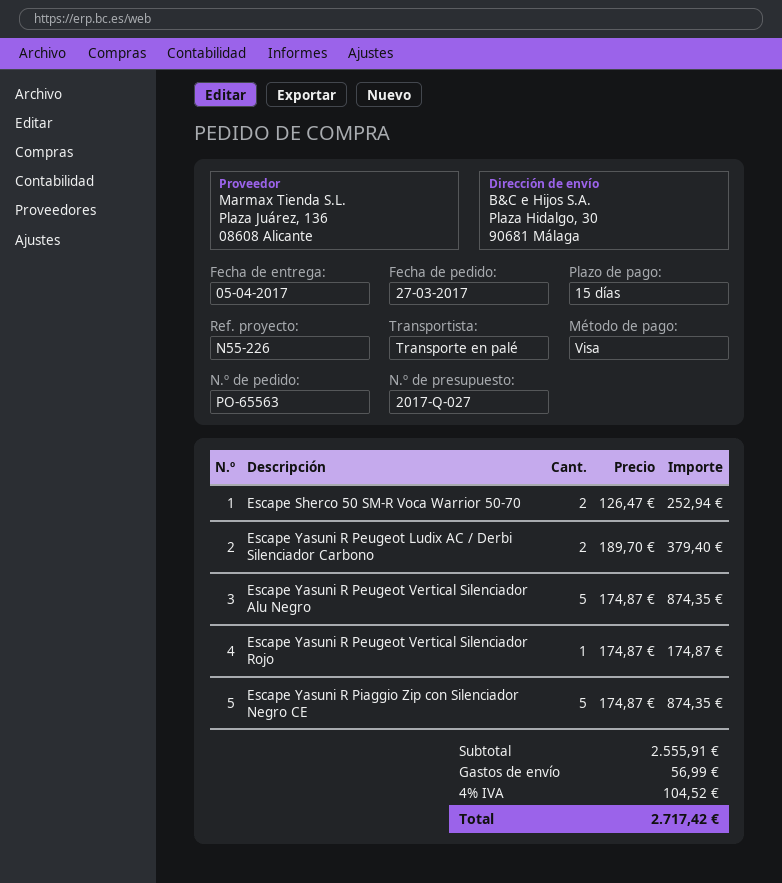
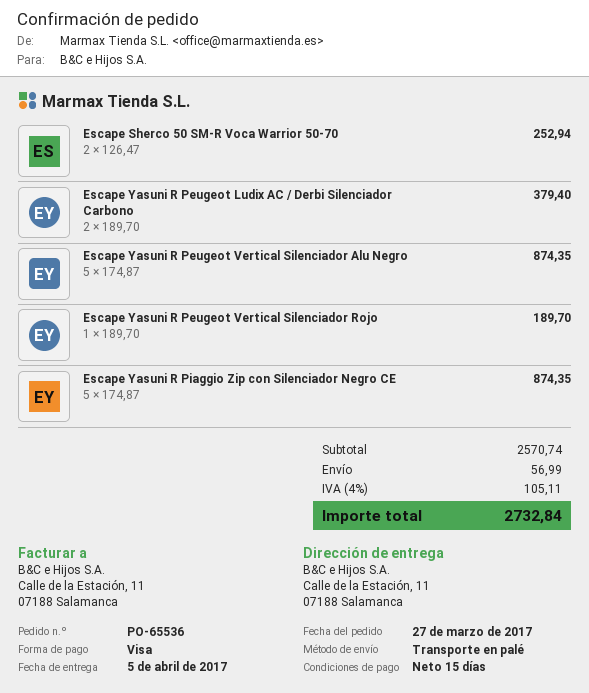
order number: PO-65563 -> PO-65536
ship to: Plaza Hidalgo, 30, 90681 Málaga -> Calle de la Estación, 11, 07188 Salamanca
Escape Yasuni R Peugeot Vertical Silenciador Rojo: 1 x 174.87 = 174.87 -> 1 x 189.70 = 189.70
subtotal: 2555.91 -> 2570.74
tax: 4% = 104.52 -> 4% = 105.11
total: 2717.42 -> 2732.84

